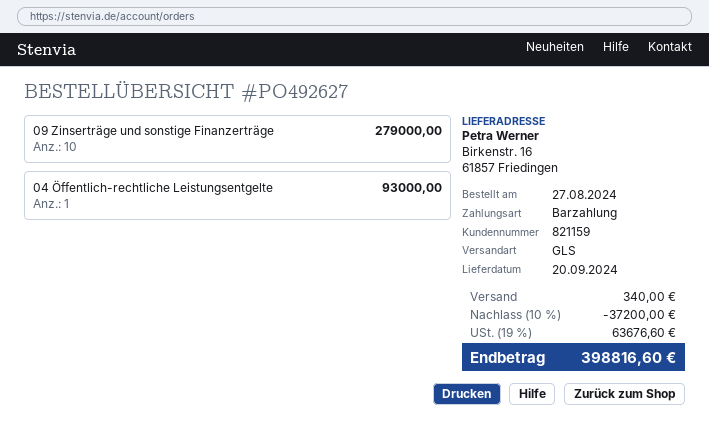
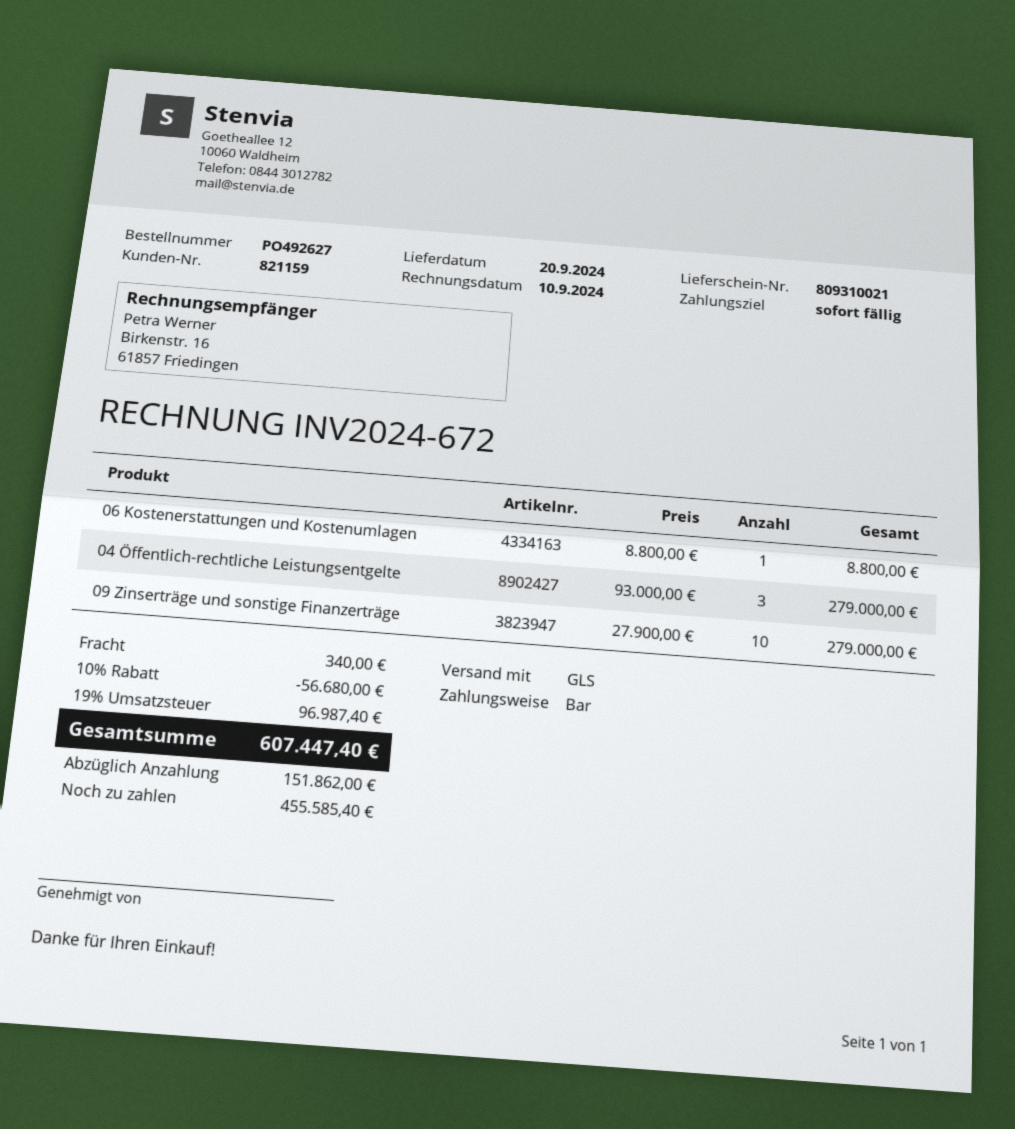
04 Öffentlich-rechtliche Leistungsentgelte: 1 for 93000.00 -> 3 for 279000.00
06 Kostenerstattungen und Kostenumlagen: none -> 1 for 8800.00
discount: 10% = 37200.00 -> 10% = 56680.00
tax: 19% = 63676.60 -> 19% = 96987.40
total: 398816.60 -> 607447.40

